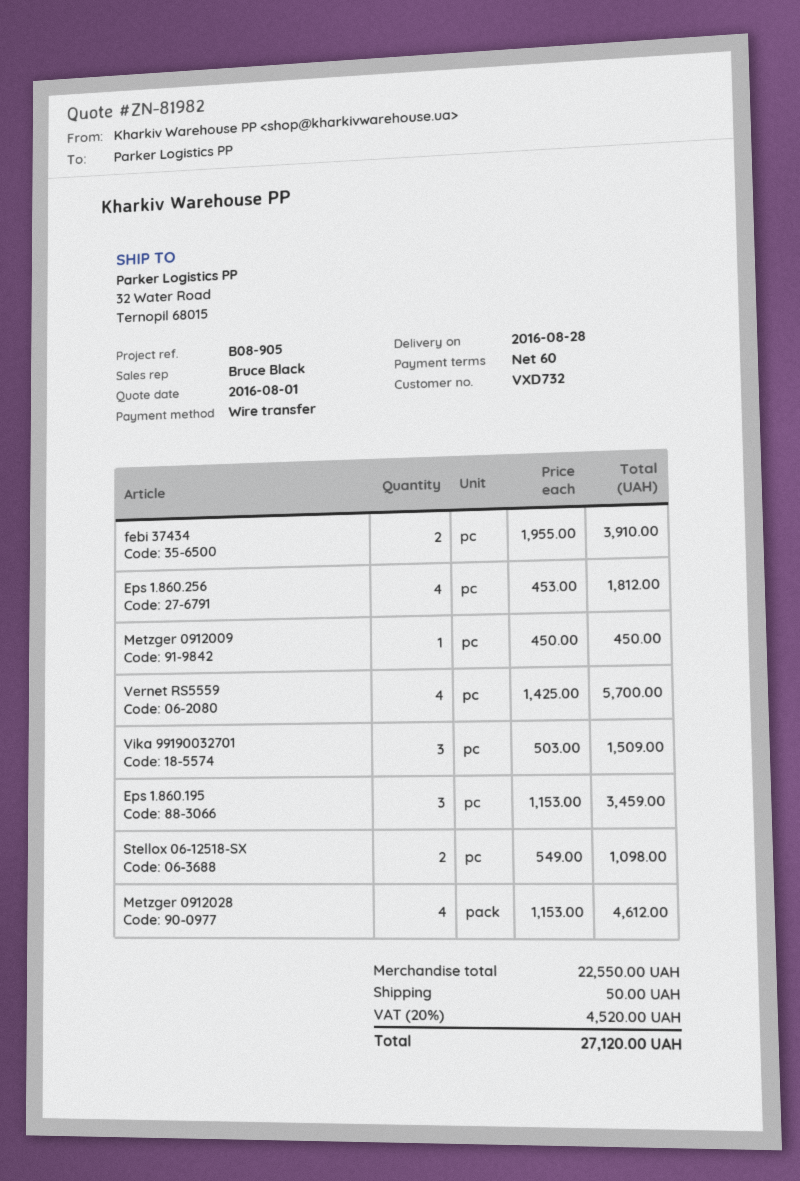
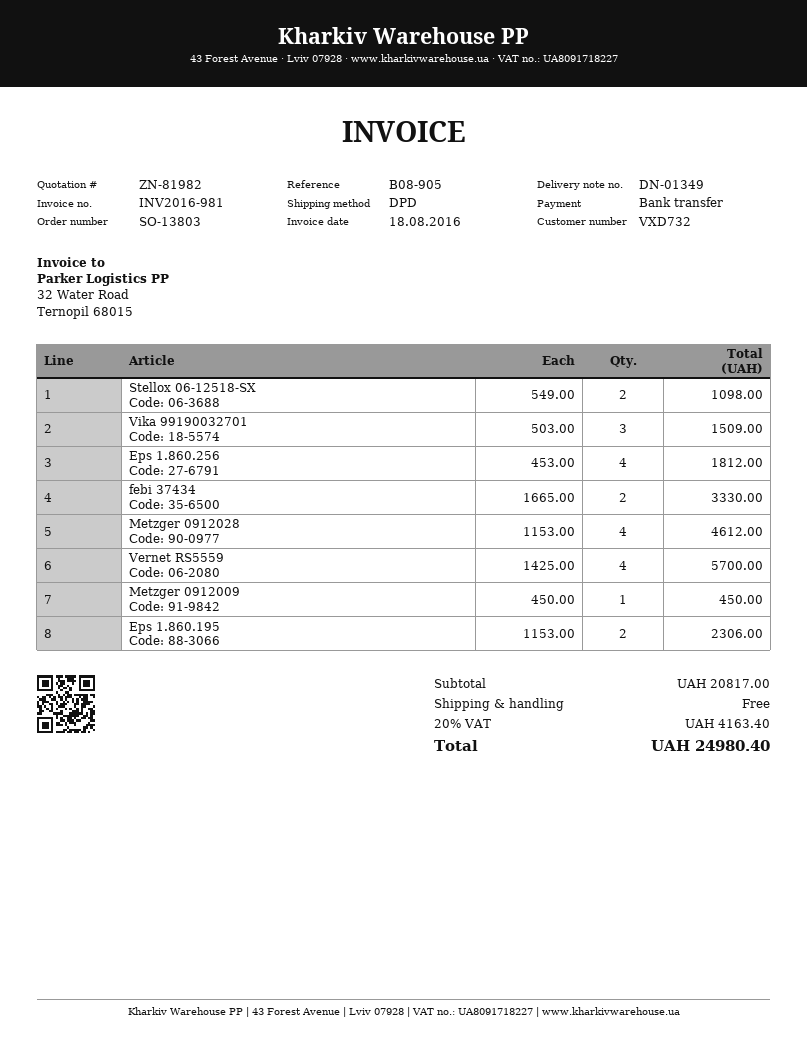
febi 37434: 2 x 1955.00 = 3910.00 -> 2 x 1665.00 = 3330.00
Eps 1.860.195: 3 x 1153.00 = 3459.00 -> 2 x 1153.00 = 2306.00
subtotal: 22550.00 -> 20817.00
shipping: 50.00 -> 0.00
tax: 20% = 4520.00 -> 20% = 4163.40
total: 27120.00 -> 24980.40

